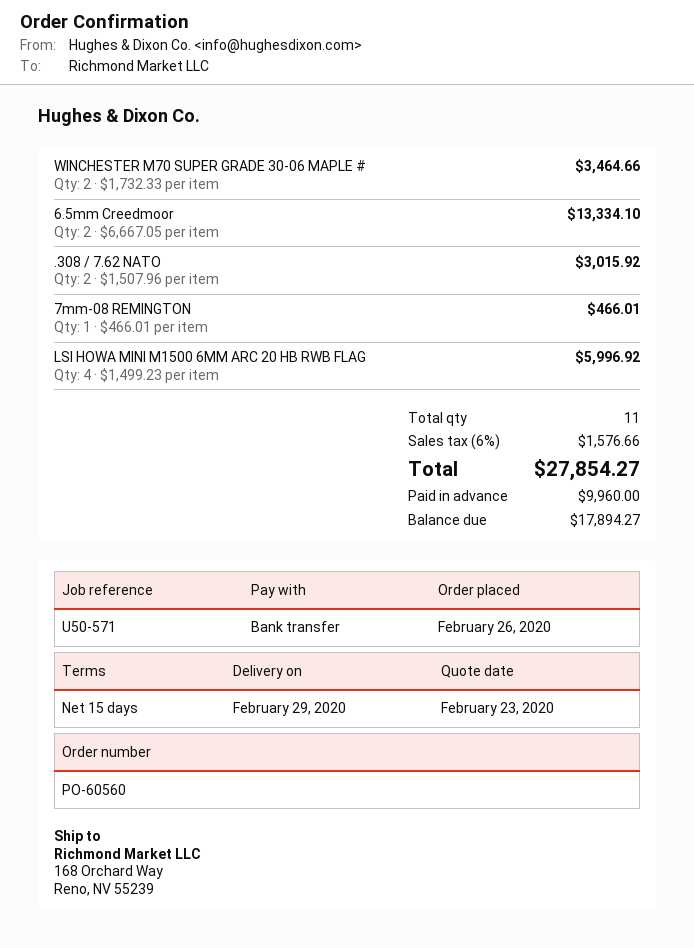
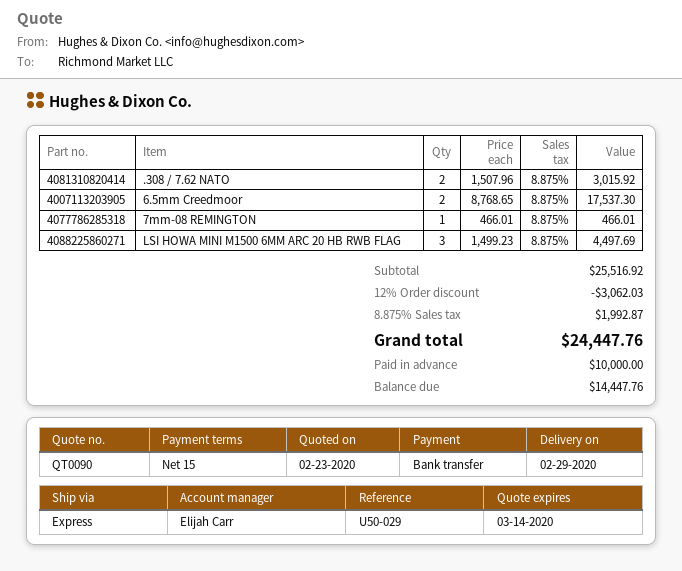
reference: U50-571 -> U50-029
WINCHESTER M70 SUPER GRADE 30-06 MAPLE #: 2 x 1732.33 = 3464.66 -> none
6.5mm Creedmoor: 2 x 6667.05 = 13334.10 -> 2 x 8768.65 = 17537.30
LSI HOWA MINI M1500 6MM ARC 20 HB RWB FLAG: 4 x 1499.23 = 5996.92 -> 3 x 1499.23 = 4497.69
discount: none -> 12% = 3062.03
tax: 6% = 1576.66 -> 8.875% = 1992.87
total: 27854.27 -> 24447.76
deposit: 9960.00 -> 10000.00
balance: 17894.27 -> 14447.76

